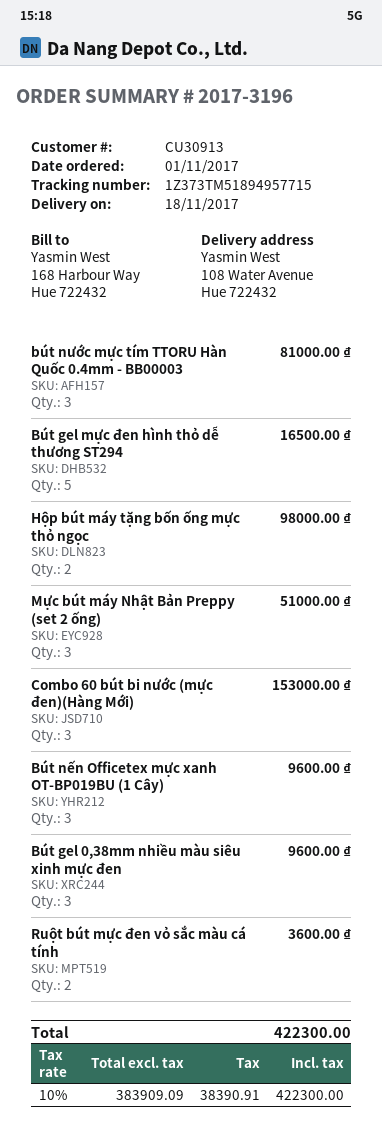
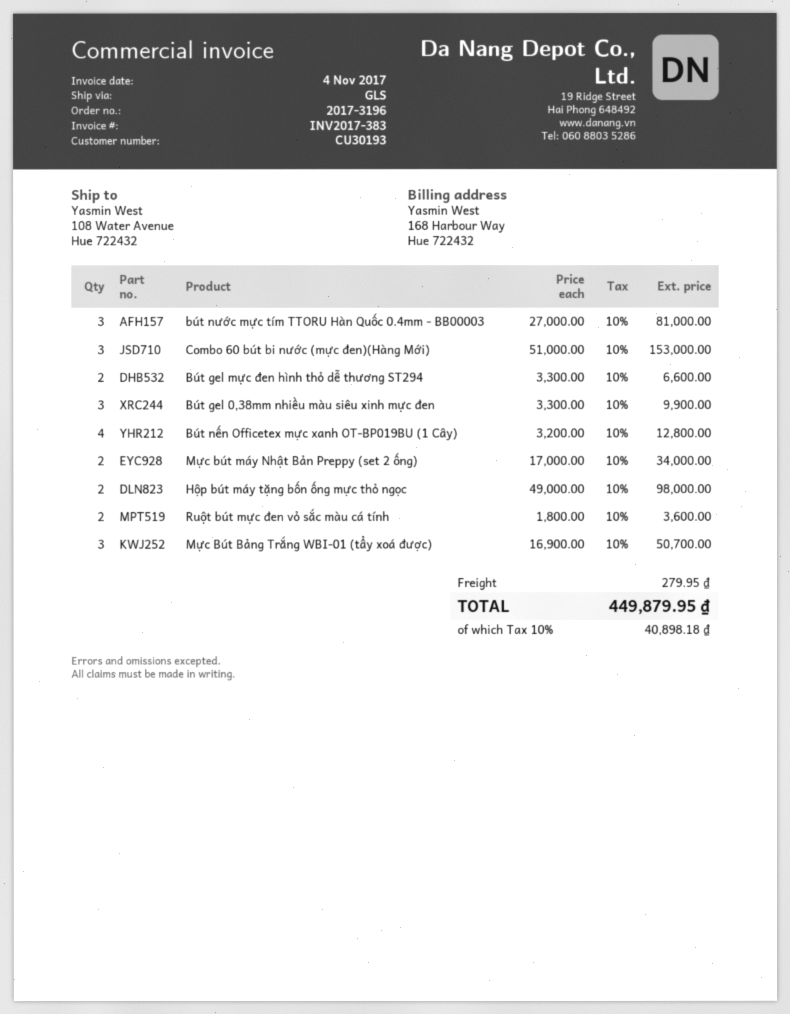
customer number: CU30913 -> CU30193
Bút gel mực đen hình thỏ dễ thương ST294: 5 for 16500.00 -> 2 for 6600.00
Mực bút máy Nhật Bản Preppy (set 2 ống): 3 for 51000.00 -> 2 for 34000.00
Bút nến Officetex mực xanh OT-BP019BU (1 Cây): 3 for 9600.00 -> 4 for 12800.00
Bút gel 0,38mm nhiều màu siêu xinh mực đen: 3 for 9600.00 -> 3 for 9900.00
Mực Bút Bảng Trắng WBI-01 (tẩy xoá được): none -> 3 for 50700.00
shipping: none -> 279.95
tax: 10% = 38390.91 -> 10% = 40898.18
total: 422300.00 -> 449879.95

